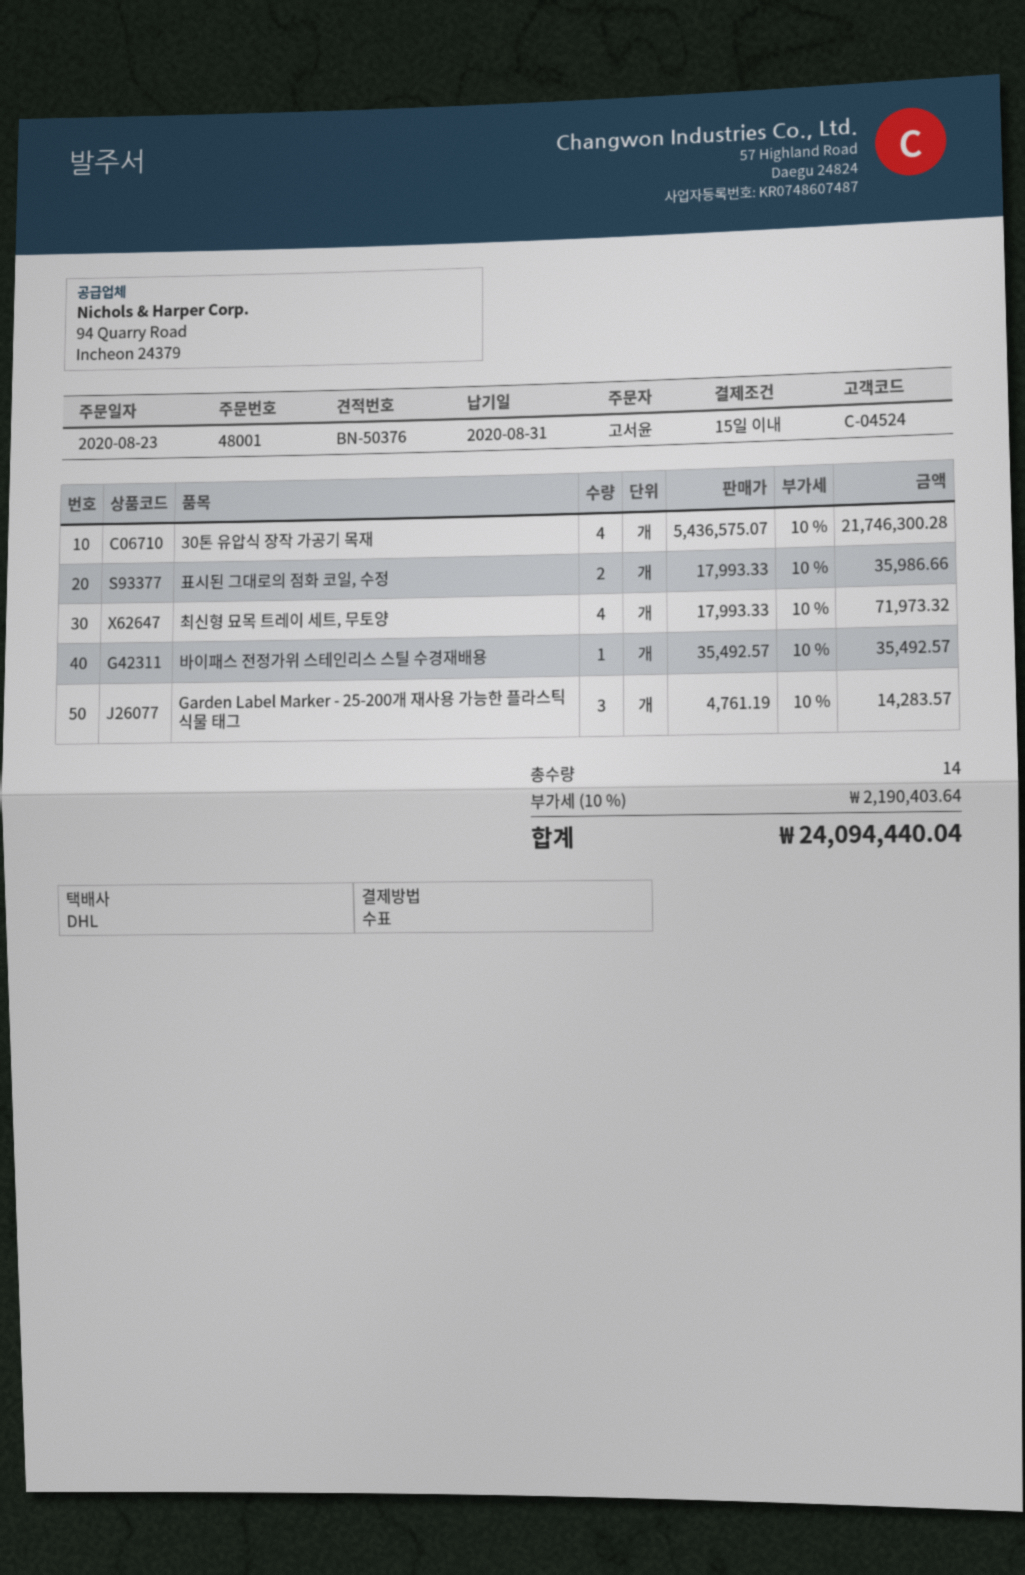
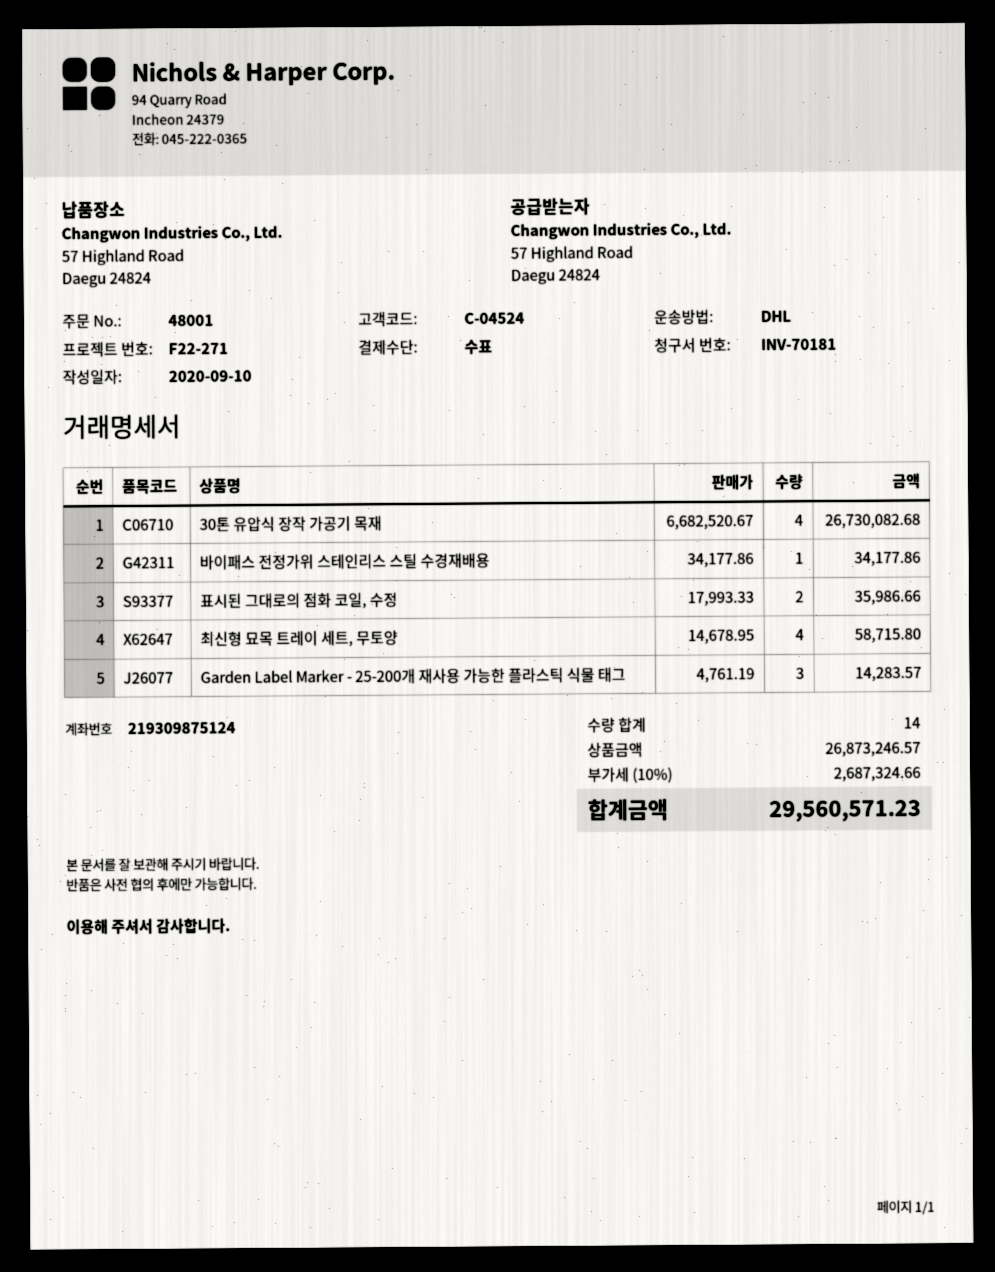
30톤 유압식 장작 가공기 목재: 4 x 5436575.07 = 21746300.28 -> 4 x 6682520.67 = 26730082.68
최신형 묘목 트레이 세트, 무토양: 4 x 17993.33 = 71973.32 -> 4 x 14678.95 = 58715.80
바이패스 전정가위 스테인리스 스틸 수경재배용: 1 x 35492.57 = 35492.57 -> 1 x 34177.86 = 34177.86
tax: 10% = 2190403.64 -> 10% = 2687324.66
total: 24094440.04 -> 29560571.23

